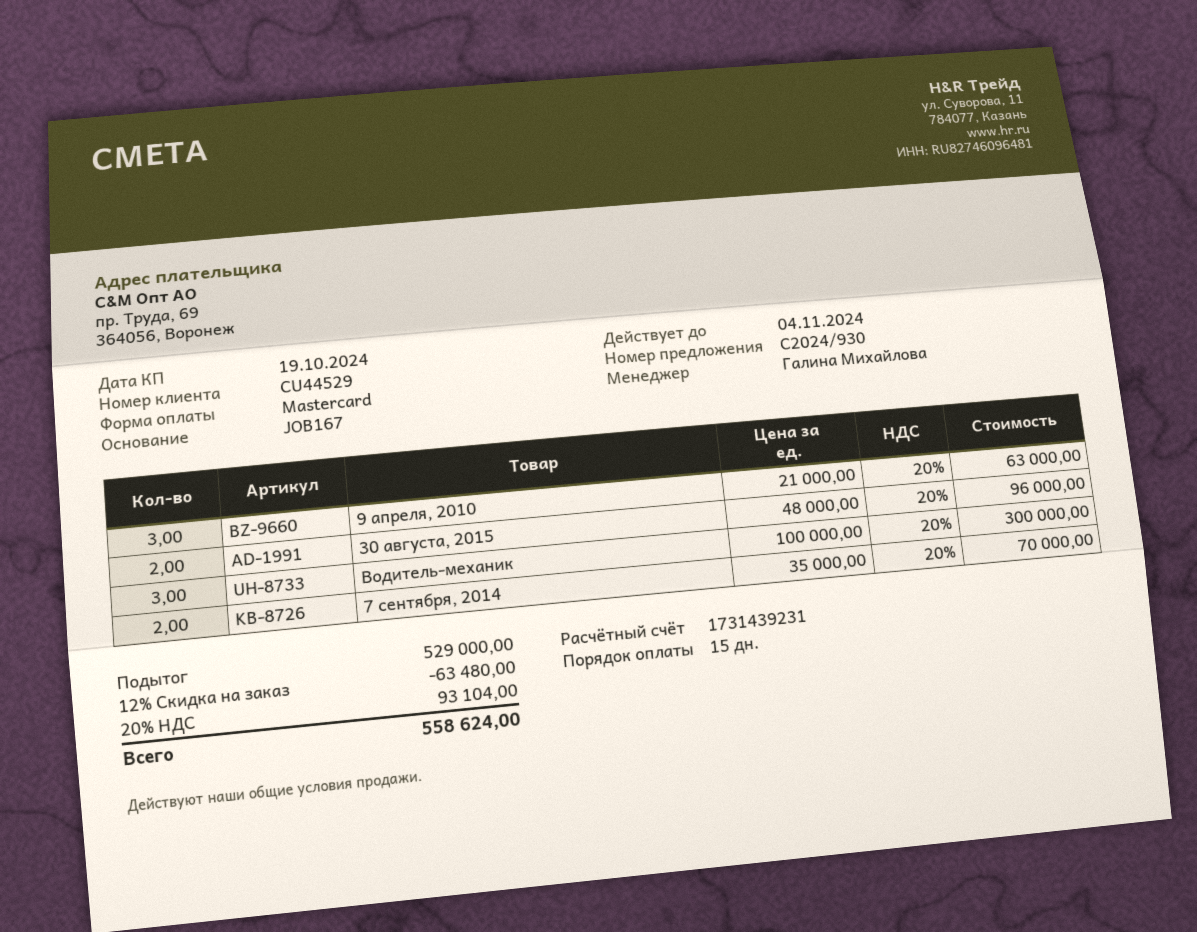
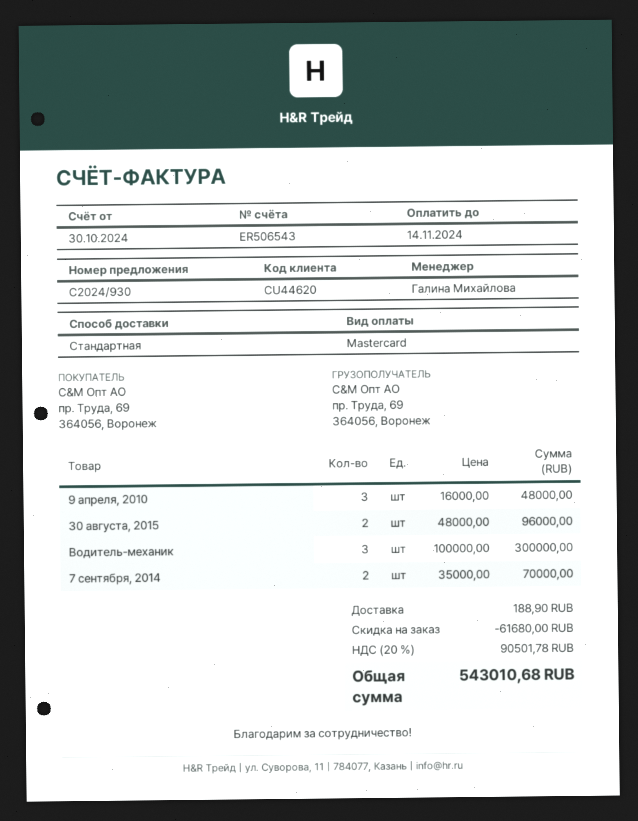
customer number: CU44529 -> CU44620
9 апреля, 2010: 3 x 21000.00 = 63000.00 -> 3 x 16000.00 = 48000.00
discount: 63480.00 -> 61680.00
shipping: none -> 188.90
tax: 20% = 93104.00 -> 20% = 90501.78
total: 558624.00 -> 543010.68

